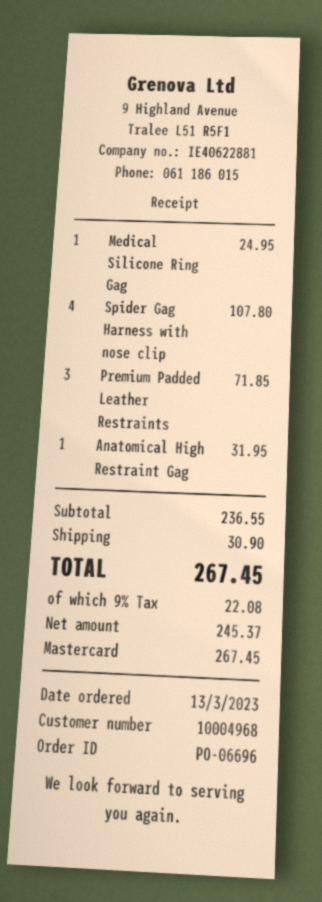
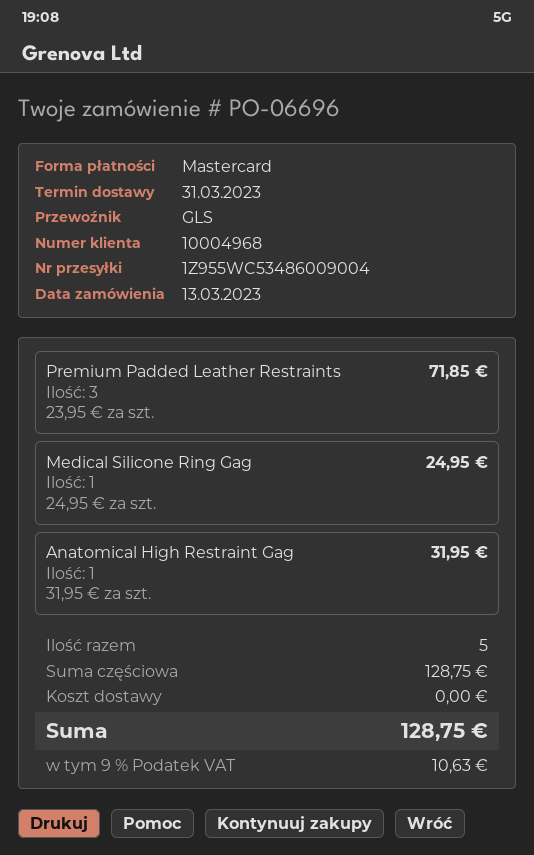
Spider Gag Harness with nose clip: 4 for 107.80 -> none
subtotal: 236.55 -> 128.75
shipping: 30.90 -> 0.00
tax: 9% = 22.08 -> 9% = 10.63
total: 267.45 -> 128.75

